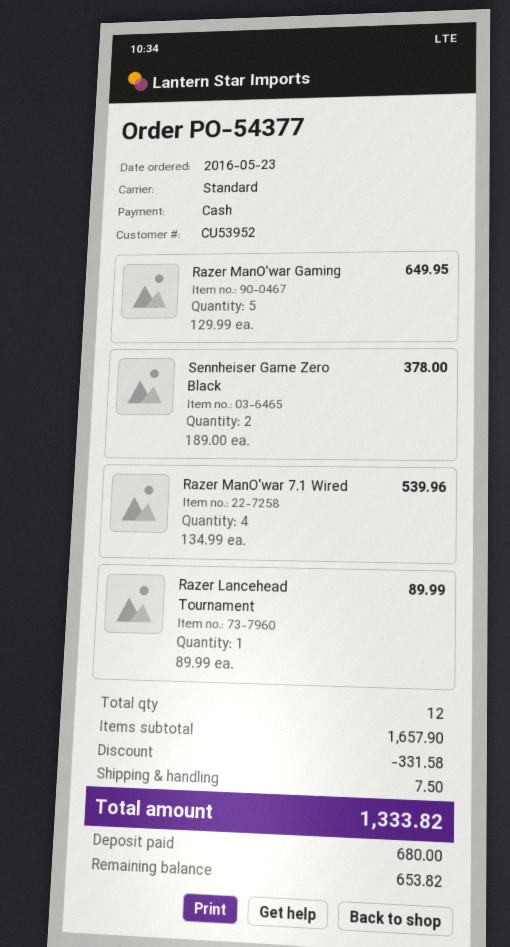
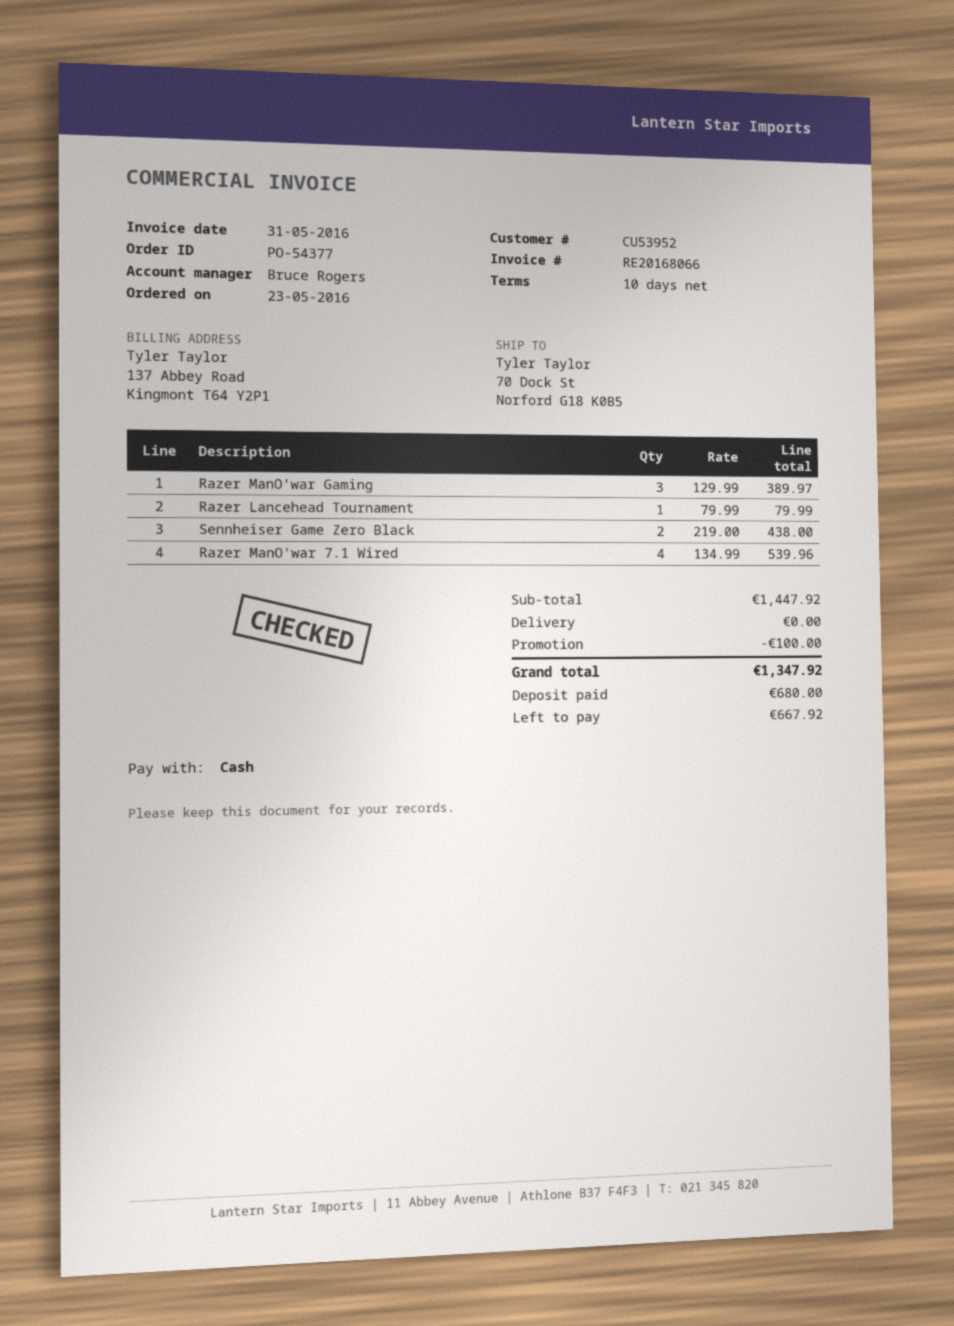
Razer ManO'war Gaming: 5 x 129.99 = 649.95 -> 3 x 129.99 = 389.97
Sennheiser Game Zero Black: 2 x 189.00 = 378.00 -> 2 x 219.00 = 438.00
Razer Lancehead Tournament: 1 x 89.99 = 89.99 -> 1 x 79.99 = 79.99
subtotal: 1657.90 -> 1447.92
discount: 331.58 -> 100.00
shipping: 7.50 -> 0.00
total: 1333.82 -> 1347.92
balance: 653.82 -> 667.92

